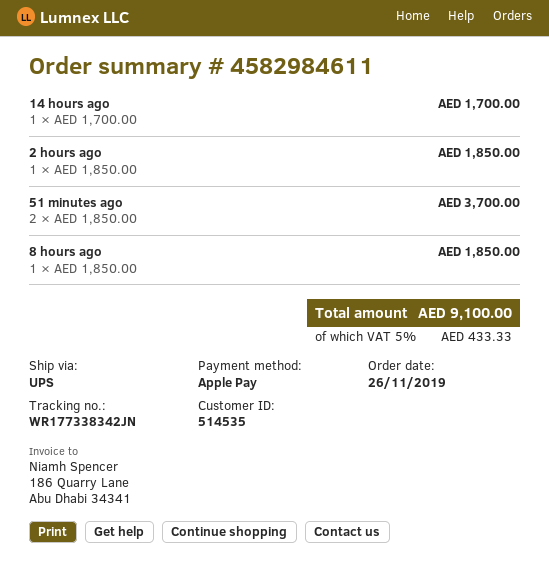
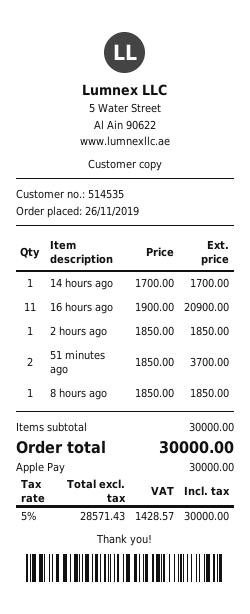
16 hours ago: none -> 11 x 1900.00 = 20900.00
tax: 5% = 433.33 -> 5% = 1428.57
total: 9100.00 -> 30000.00

